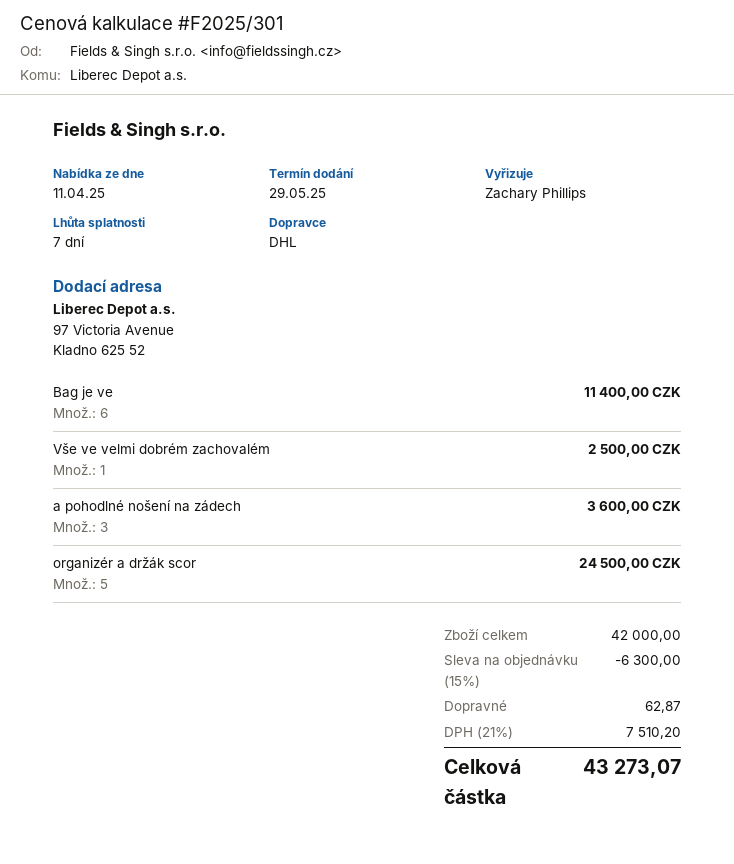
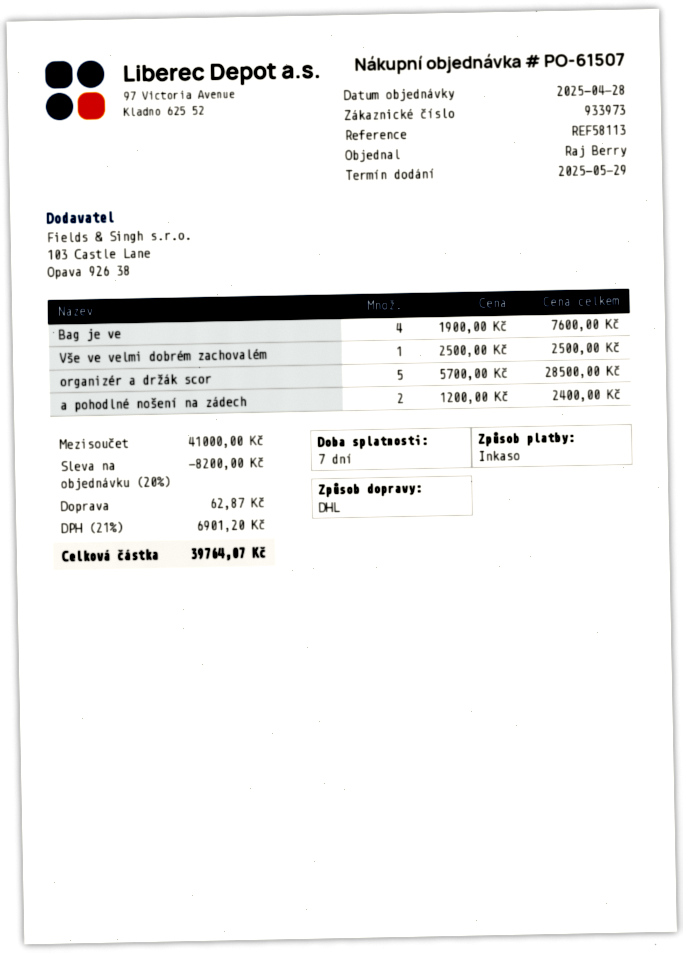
Bag je ve: 6 for 11400.00 -> 4 for 7600.00
a pohodlné nošení na zádech: 3 for 3600.00 -> 2 for 2400.00
organizér a držák scor: 5 for 24500.00 -> 5 for 28500.00
subtotal: 42000.00 -> 41000.00
discount: 15% = 6300.00 -> 20% = 8200.00
tax: 21% = 7510.20 -> 21% = 6901.20
total: 43273.07 -> 39764.07

